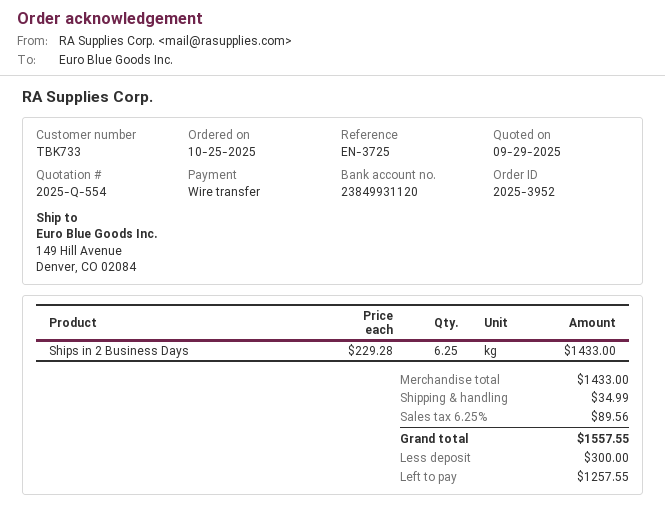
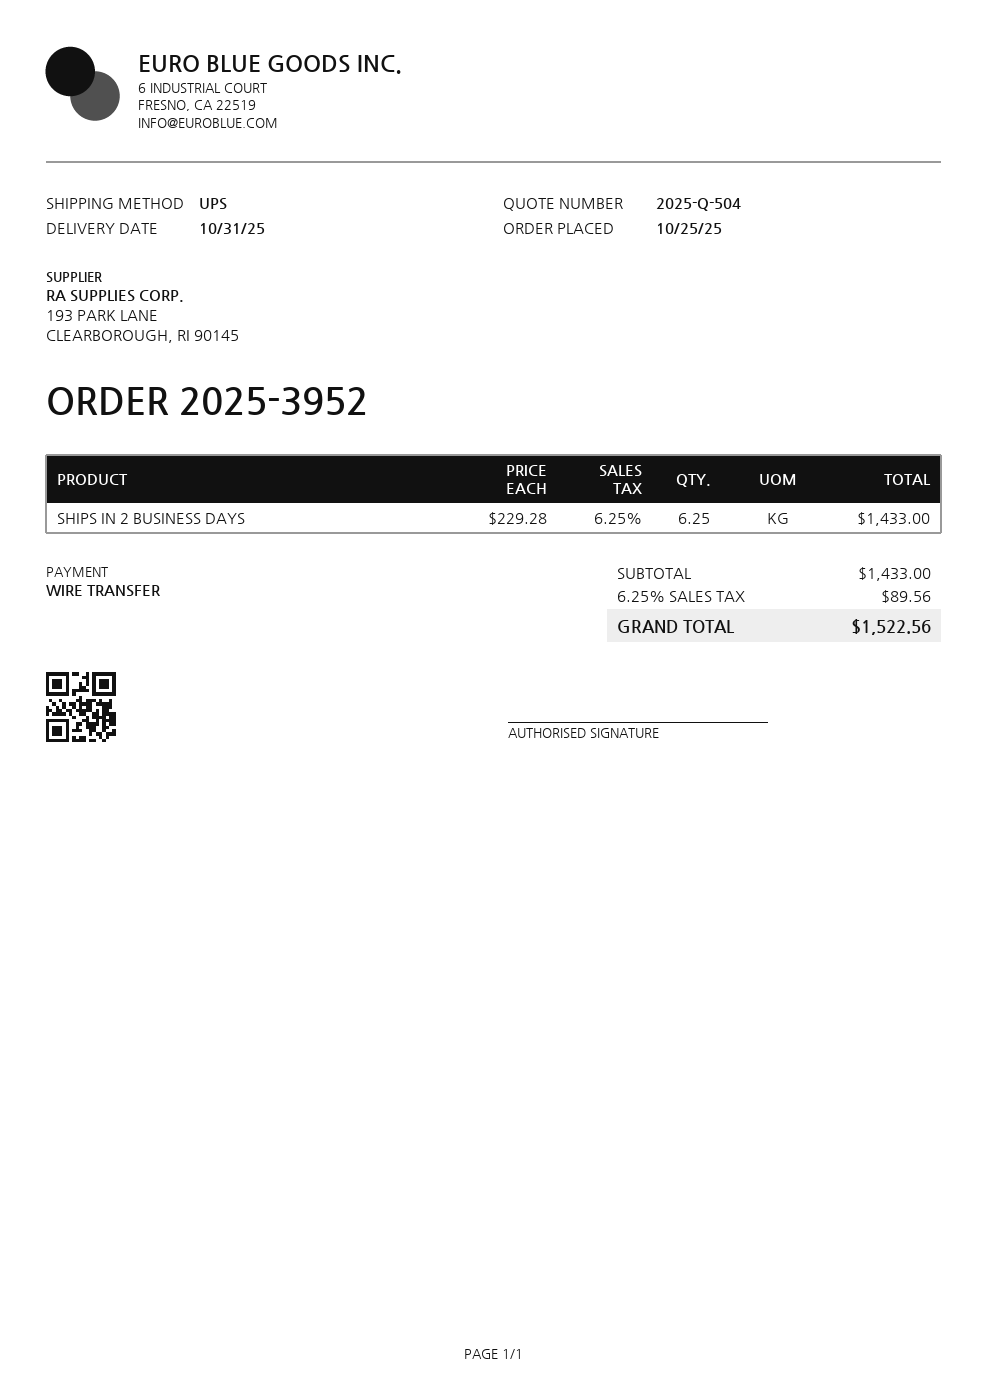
quote number: 2025-Q-554 -> 2025-Q-504
shipping: 34.99 -> none
total: 1557.55 -> 1522.56

